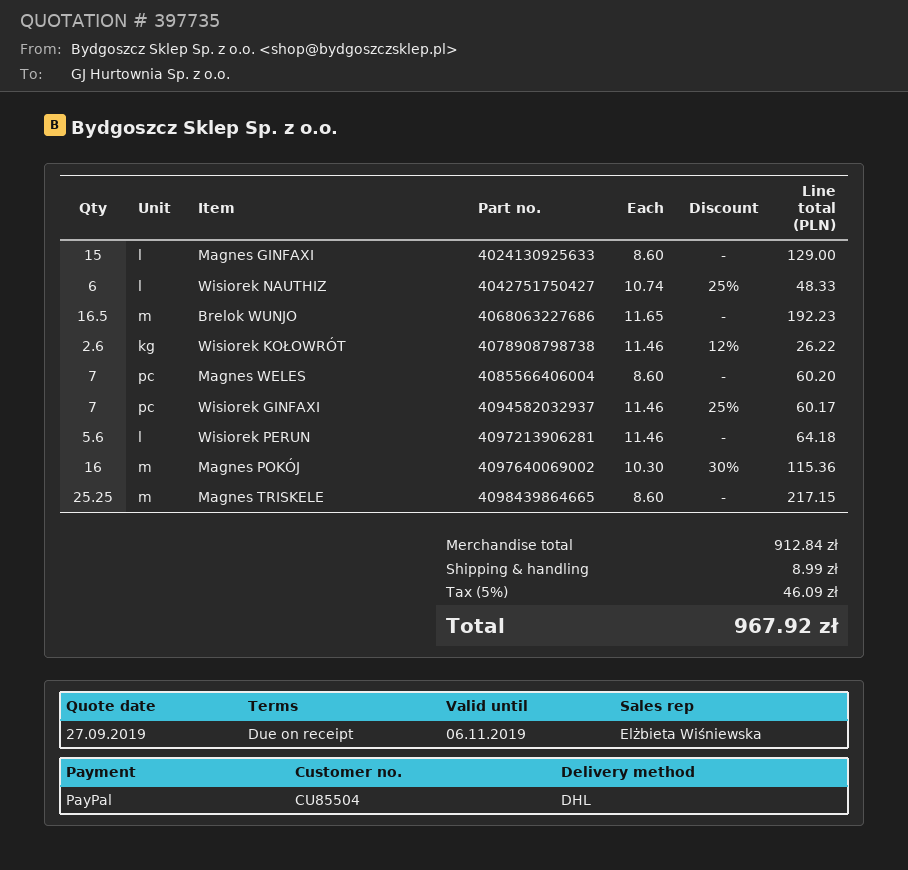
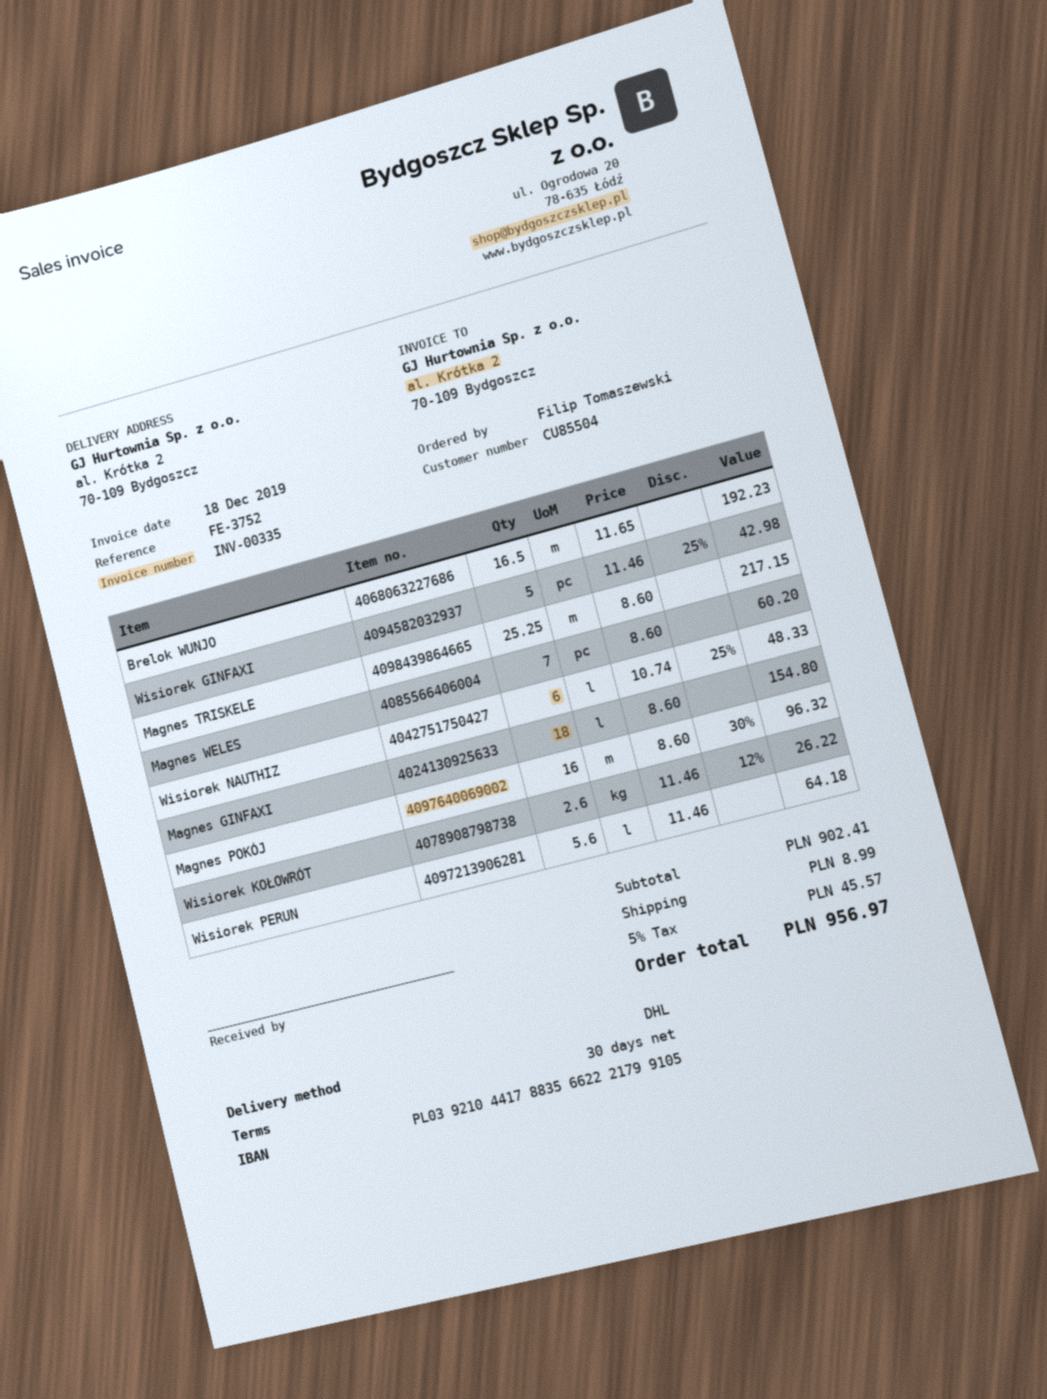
payment terms: on receipt -> 30 days
Magnes GINFAXI: 15 x 8.60 = 129.00 -> 18 x 8.60 = 154.80
Wisiorek GINFAXI: 7 x 11.46 - 25% = 60.17 -> 5 x 11.46 - 25% = 42.98
Magnes POKÓJ: 16 x 10.30 - 30% = 115.36 -> 16 x 8.60 - 30% = 96.32
subtotal: 912.84 -> 902.41
tax: 5% = 46.09 -> 5% = 45.57
total: 967.92 -> 956.97

